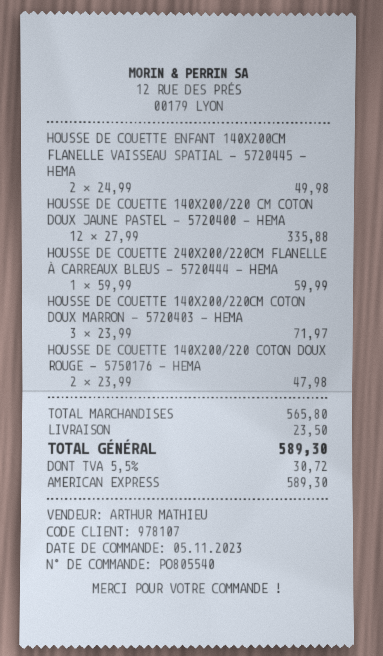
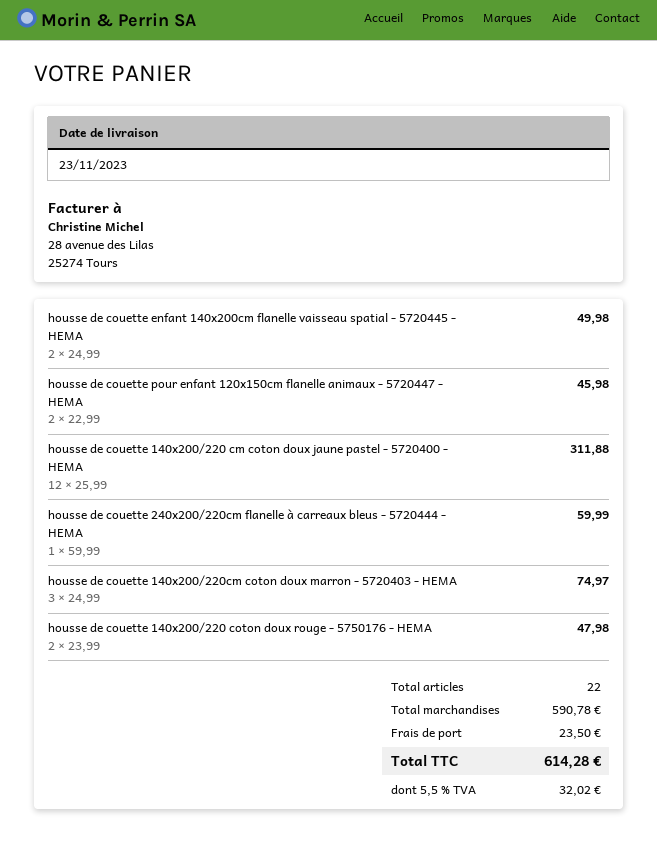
HOUSSE DE COUETTE 140X200/220 CM COTON DOUX JAUNE PASTEL - 5720400 - HEMA: 12 x 27.99 = 335.88 -> 12 x 25.99 = 311.88
HOUSSE DE COUETTE 140X200/220CM COTON DOUX MARRON - 5720403 - HEMA: 3 x 23.99 = 71.97 -> 3 x 24.99 = 74.97
housse de couette pour enfant 120x150cm flanelle animaux - 5720447 - HEMA: none -> 2 x 22.99 = 45.98
subtotal: 565.80 -> 590.78
tax: 5.5% = 30.72 -> 5.5% = 32.02
total: 589.30 -> 614.28

